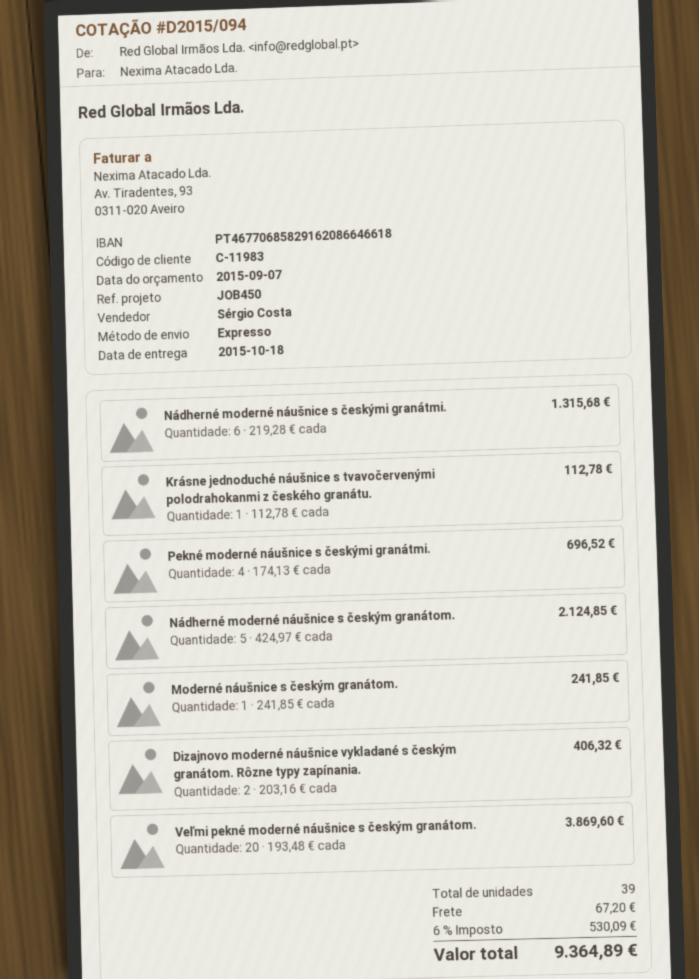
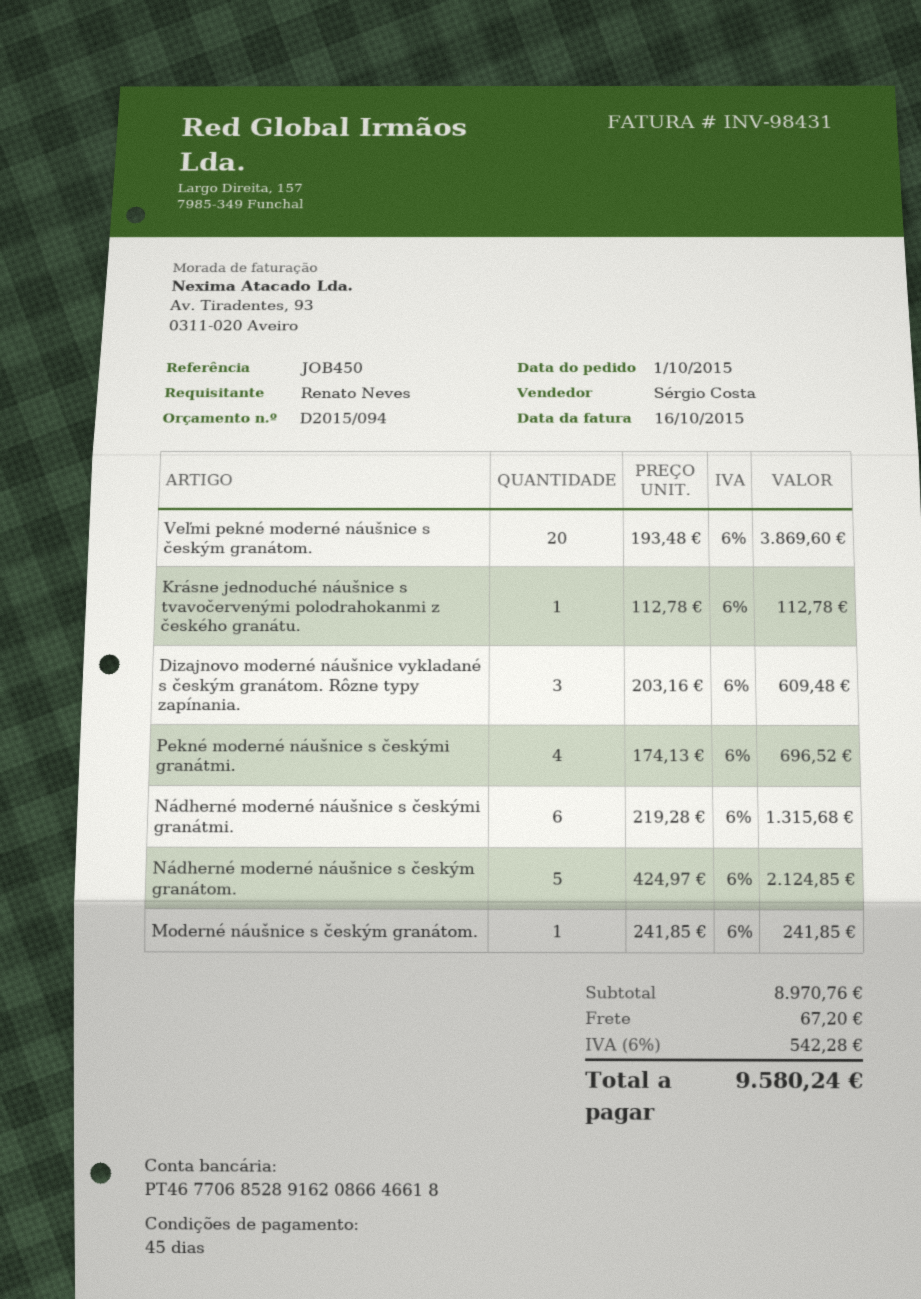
bank account: PT46770685829162086646618 -> PT46770685289162086646618
Dizajnovo moderné náušnice vykladané s českým granátom. Rôzne typy zapínania.: 2 x 203.16 = 406.32 -> 3 x 203.16 = 609.48
tax: 6% = 530.09 -> 6% = 542.28
total: 9364.89 -> 9580.24

